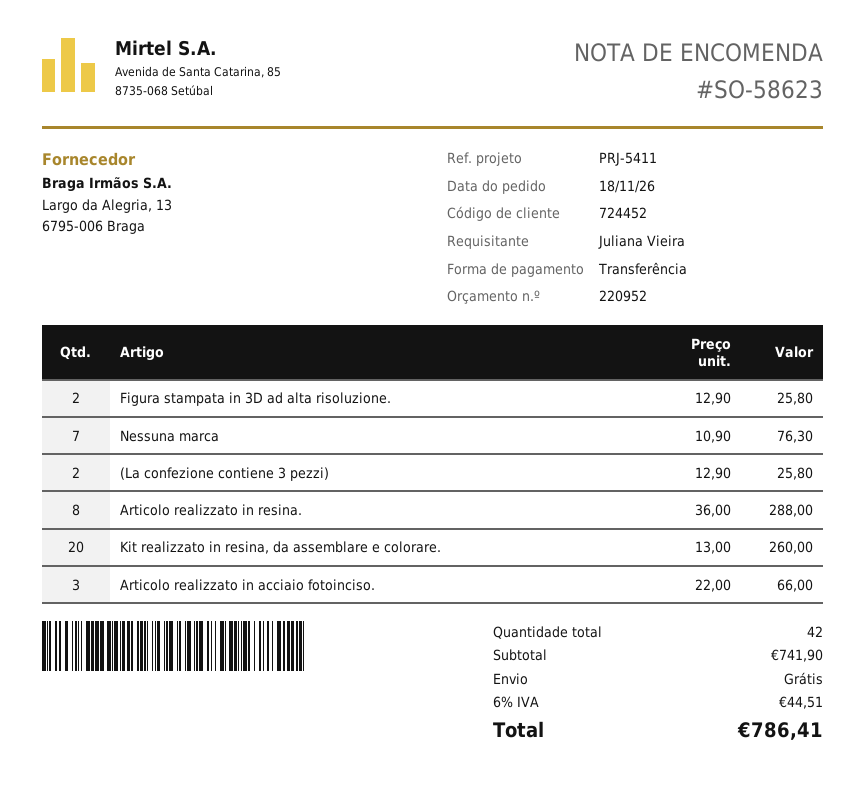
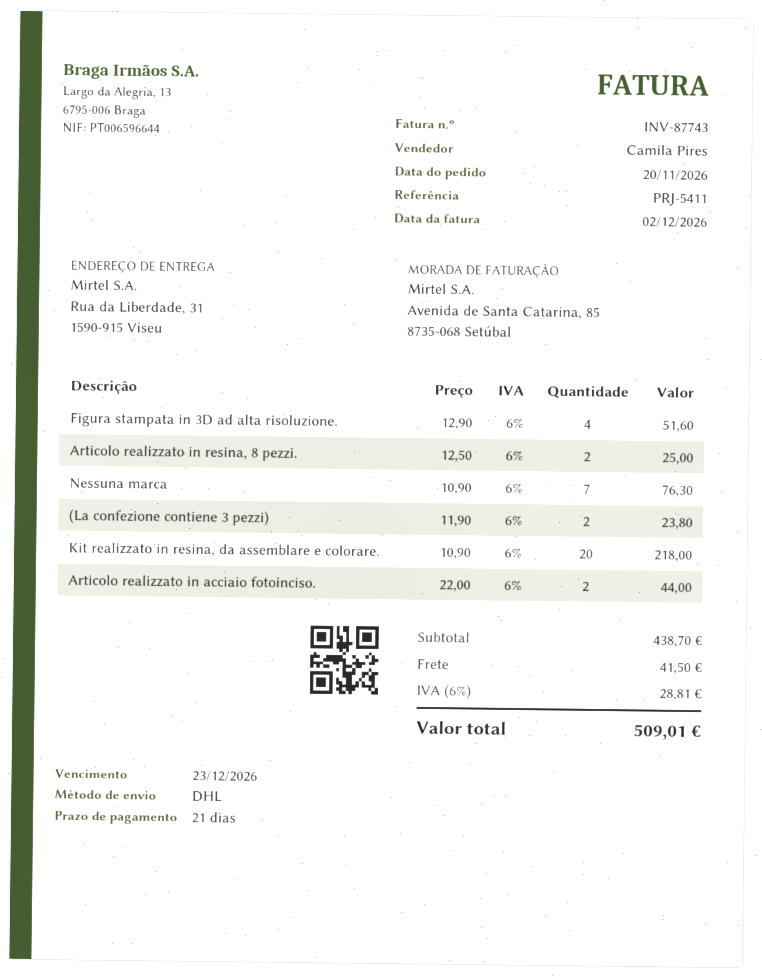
order date: 2026-11-18 -> 2026-11-20
Figura stampata in 3D ad alta risoluzione.: 2 x 12.90 = 25.80 -> 4 x 12.90 = 51.60
(La confezione contiene 3 pezzi): 2 x 12.90 = 25.80 -> 2 x 11.90 = 23.80
Articolo realizzato in resina.: 8 x 36.00 = 288.00 -> none
Kit realizzato in resina, da assemblare e colorare.: 20 x 13.00 = 260.00 -> 20 x 10.90 = 218.00
Articolo realizzato in acciaio fotoinciso.: 3 x 22.00 = 66.00 -> 2 x 22.00 = 44.00
Articolo realizzato in resina, 8 pezzi.: none -> 2 x 12.50 = 25.00
subtotal: 741.90 -> 438.70
shipping: 0.00 -> 41.50
tax: 6% = 44.51 -> 6% = 28.81
total: 786.41 -> 509.01

